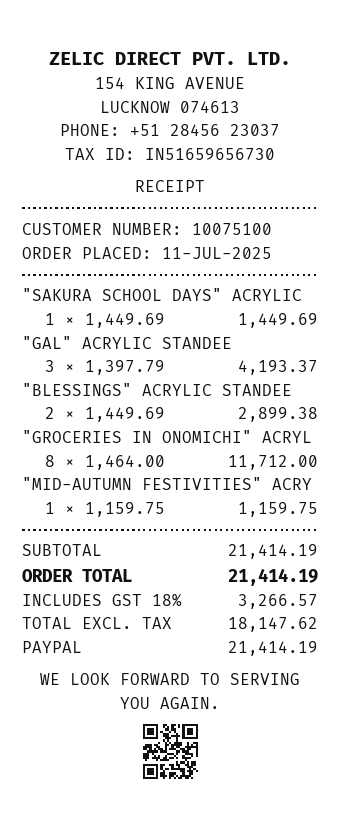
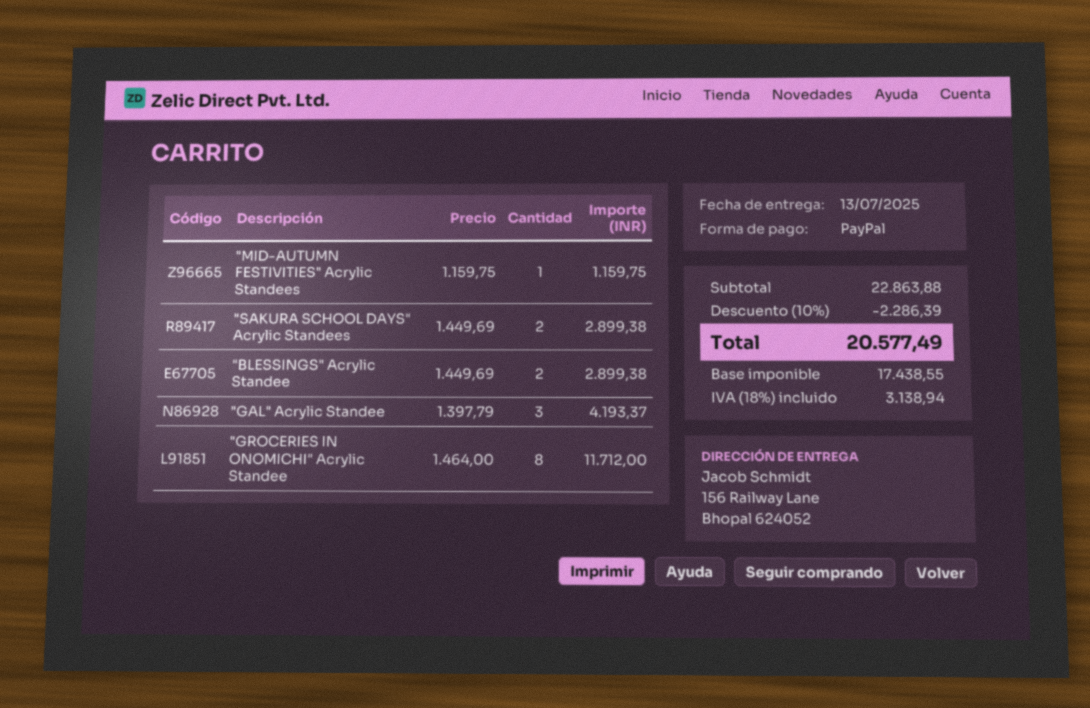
"SAKURA SCHOOL DAYS" ACRYLIC: 1 x 1449.69 = 1449.69 -> 2 x 1449.69 = 2899.38
subtotal: 21414.19 -> 22863.88
discount: none -> 10% = 2286.39
net: 18147.62 -> 17438.55
tax: 18% = 3266.57 -> 18% = 3138.94
total: 21414.19 -> 20577.49

